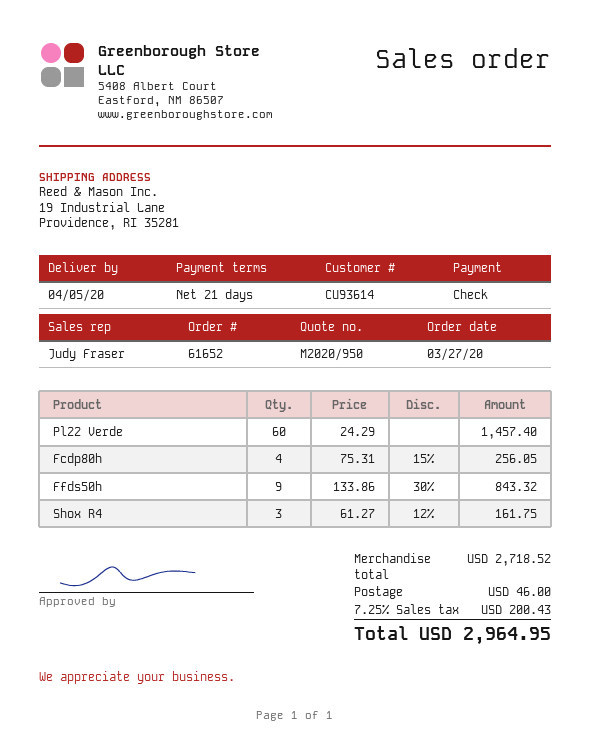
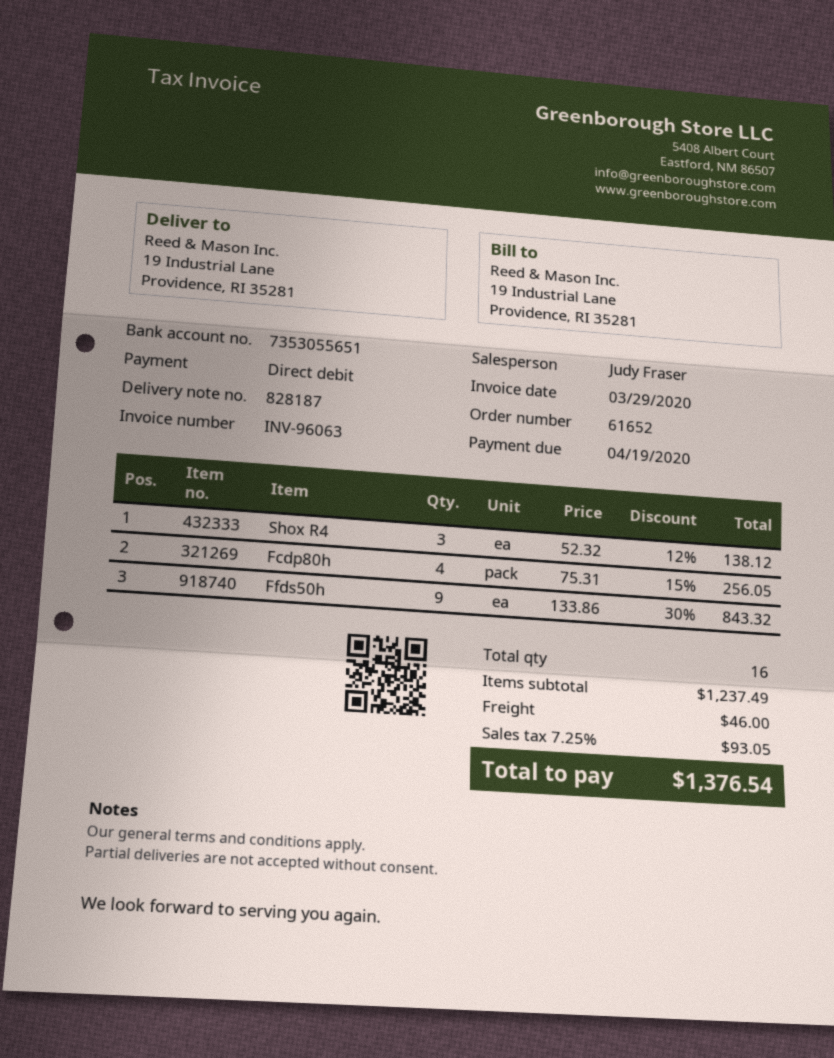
payment method: cheque -> direct debit
Pl22 Verde: 60 x 24.29 = 1457.40 -> none
Shox R4: 3 x 61.27 - 12% = 161.75 -> 3 x 52.32 - 12% = 138.12
subtotal: 2718.52 -> 1237.49
tax: 7.25% = 200.43 -> 7.25% = 93.05
total: 2964.95 -> 1376.54

